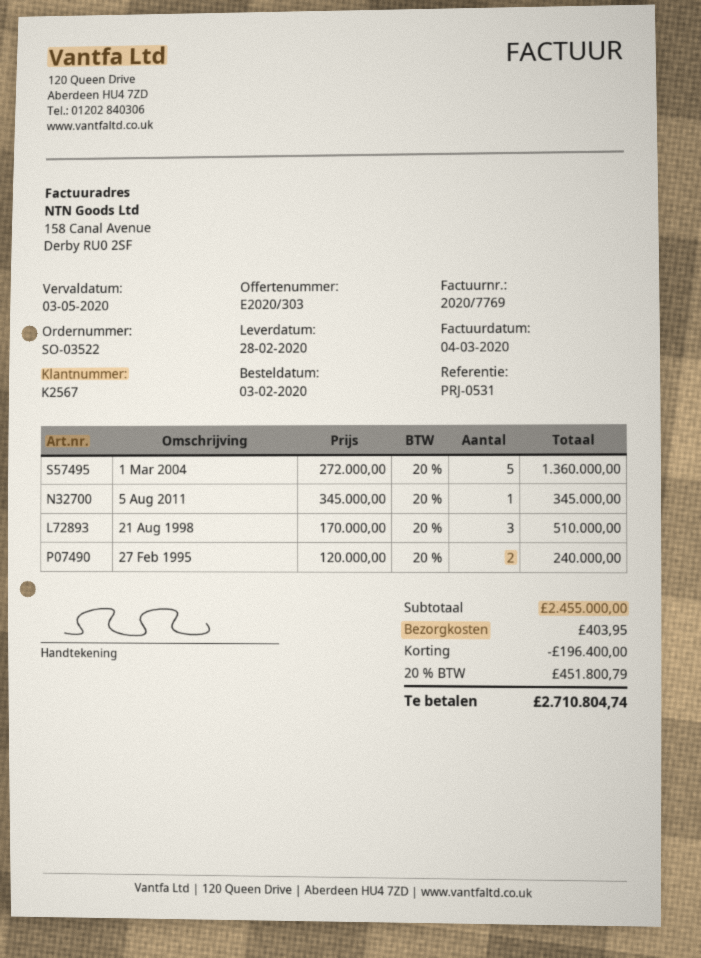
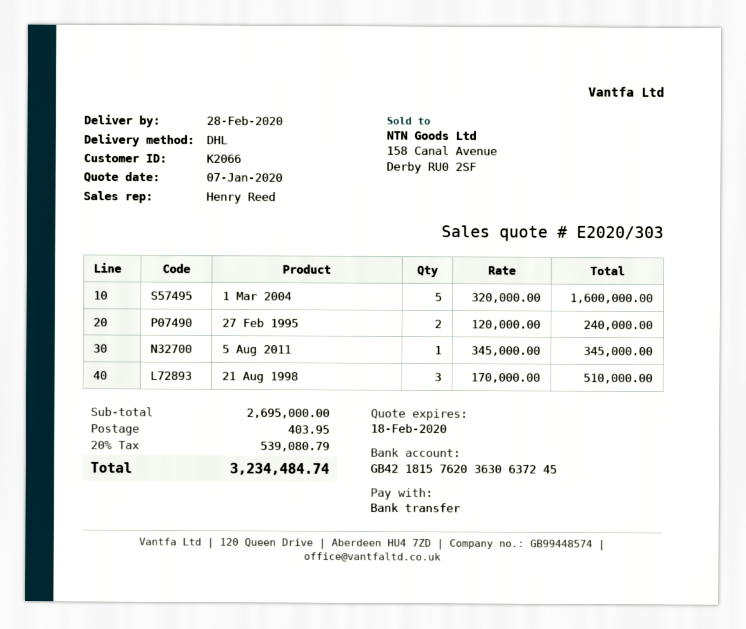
customer number: K2567 -> K2066
1 Mar 2004: 5 x 272000.00 = 1360000.00 -> 5 x 320000.00 = 1600000.00
subtotal: 2455000.00 -> 2695000.00
discount: 196400.00 -> none
tax: 20% = 451800.79 -> 20% = 539080.79
total: 2710804.74 -> 3234484.74

